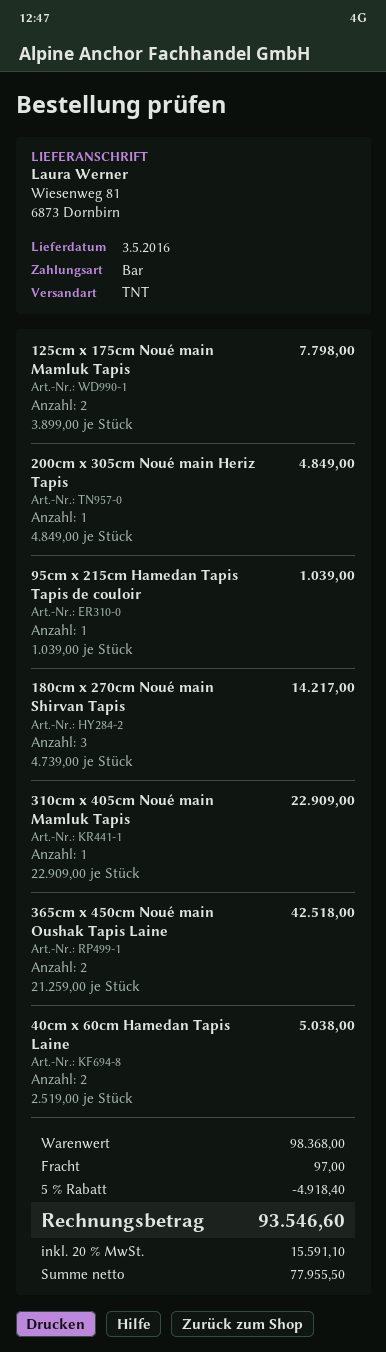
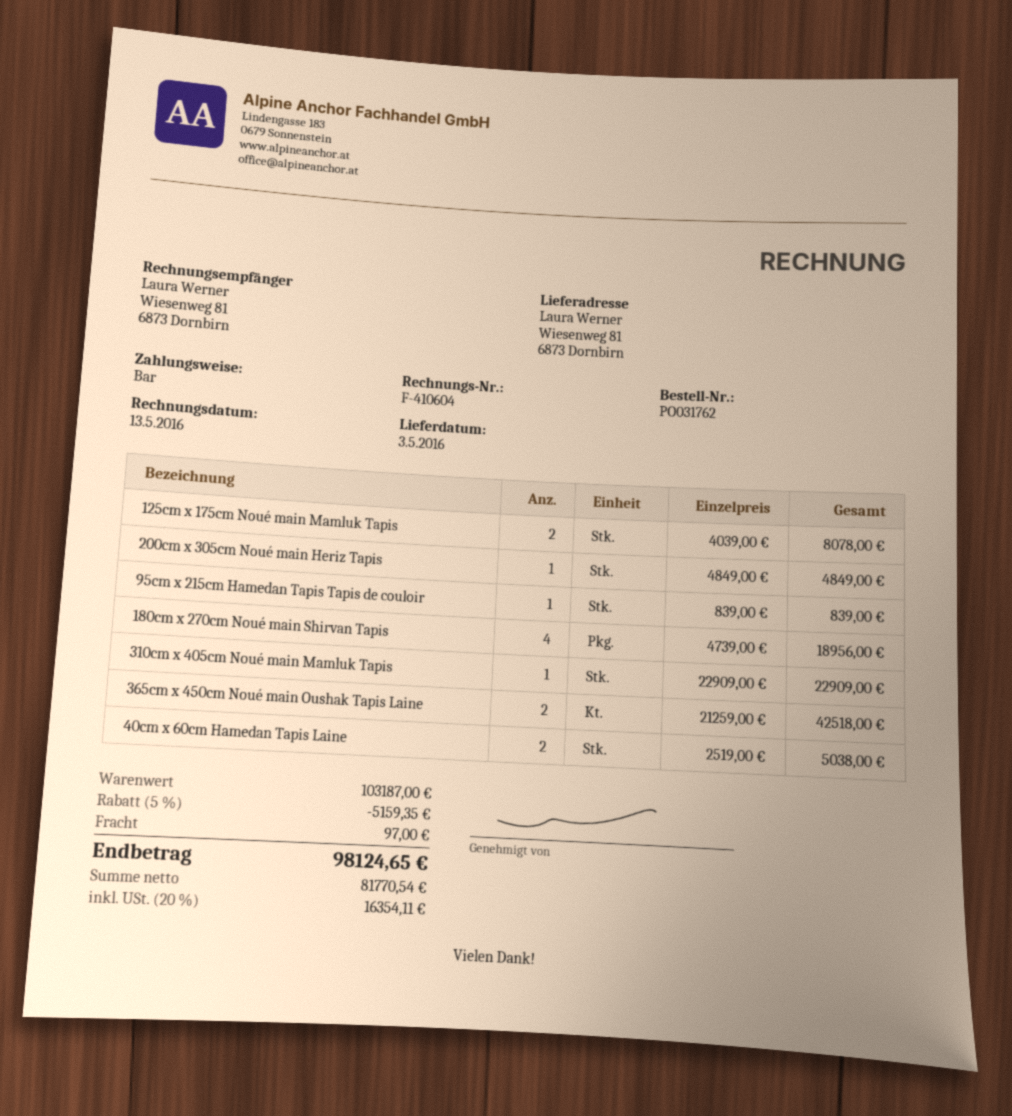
125cm x 175cm Noué main Mamluk Tapis: 2 x 3899.00 = 7798.00 -> 2 x 4039.00 = 8078.00
95cm x 215cm Hamedan Tapis Tapis de couloir: 1 x 1039.00 = 1039.00 -> 1 x 839.00 = 839.00
180cm x 270cm Noué main Shirvan Tapis: 3 x 4739.00 = 14217.00 -> 4 x 4739.00 = 18956.00
subtotal: 98368.00 -> 103187.00
discount: 5% = 4918.40 -> 5% = 5159.35
net: 77955.50 -> 81770.54
tax: 20% = 15591.10 -> 20% = 16354.11
total: 93546.60 -> 98124.65

